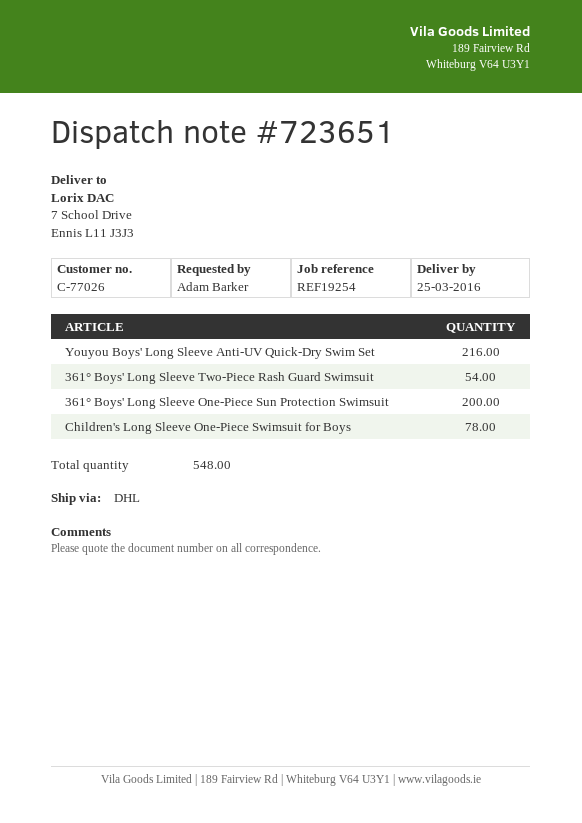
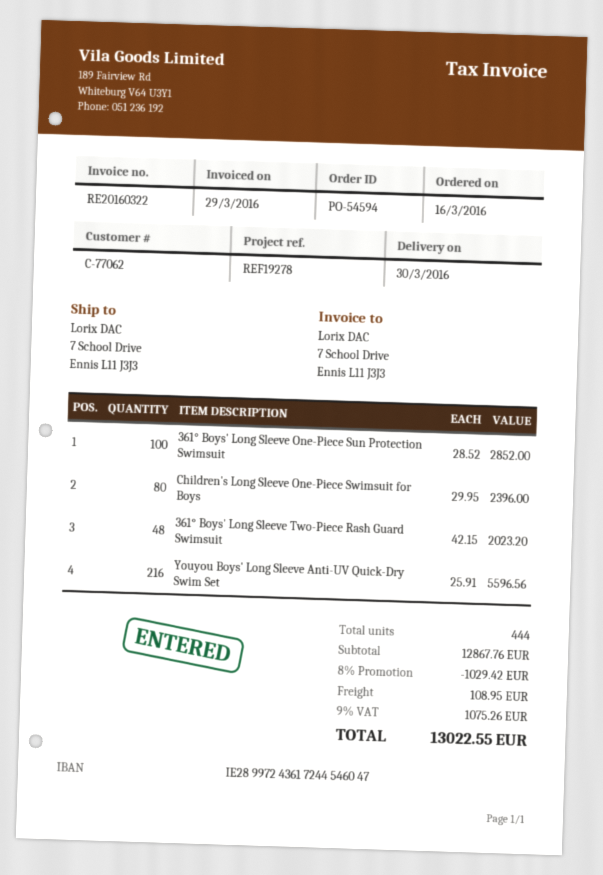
delivery date: 2016-03-25 -> 2016-03-30
customer number: C-77026 -> C-77062
reference: REF19254 -> REF19278
361° Boys' Long Sleeve Two-Piece Rash Guard Swimsuit: 54 -> 48
361° Boys' Long Sleeve One-Piece Sun Protection Swimsuit: 200 -> 100
Children's Long Sleeve One-Piece Swimsuit for Boys: 78 -> 80
total quantity: 548 -> 444

